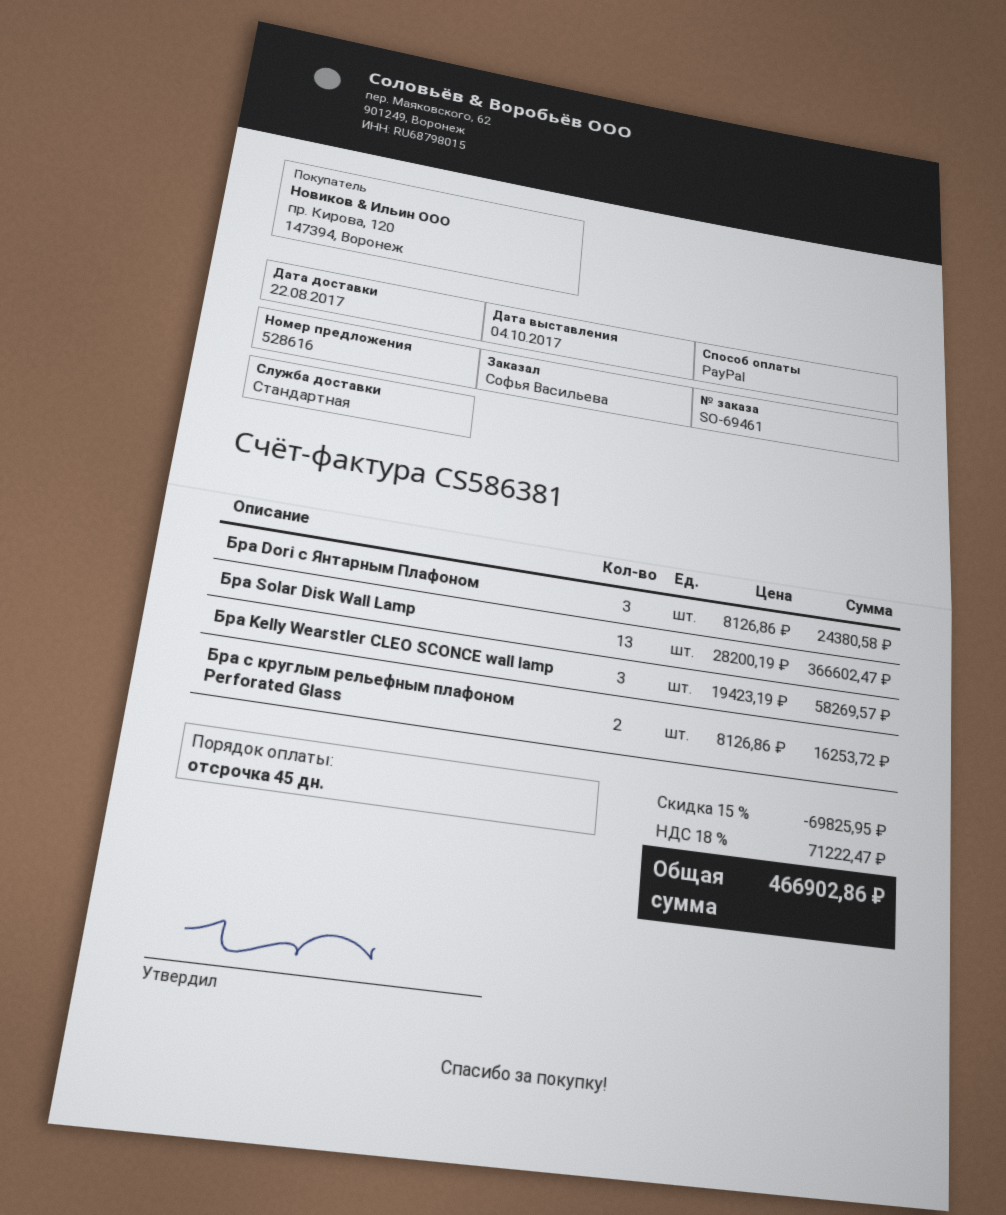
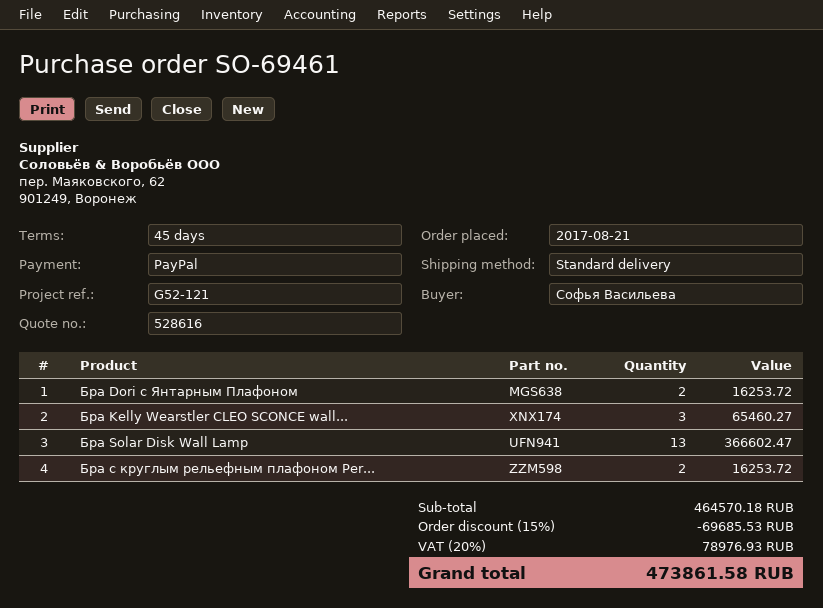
Бра Dori с Янтарным Плафоном: 3 for 24380.58 -> 2 for 16253.72
Бра Kelly Wearstler CLEO SCONCE wall lamp: 3 for 58269.57 -> 3 for 65460.27
discount: 15% = 69825.95 -> 15% = 69685.53
tax: 18% = 71222.47 -> 20% = 78976.93
total: 466902.86 -> 473861.58

